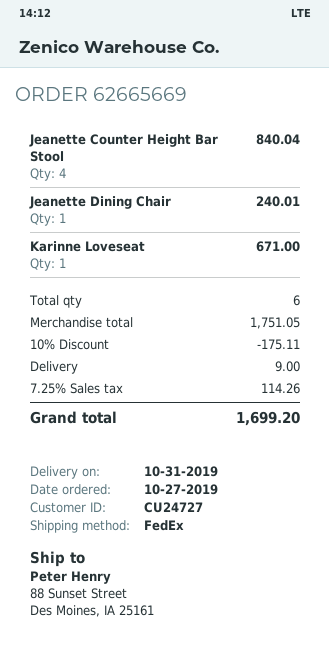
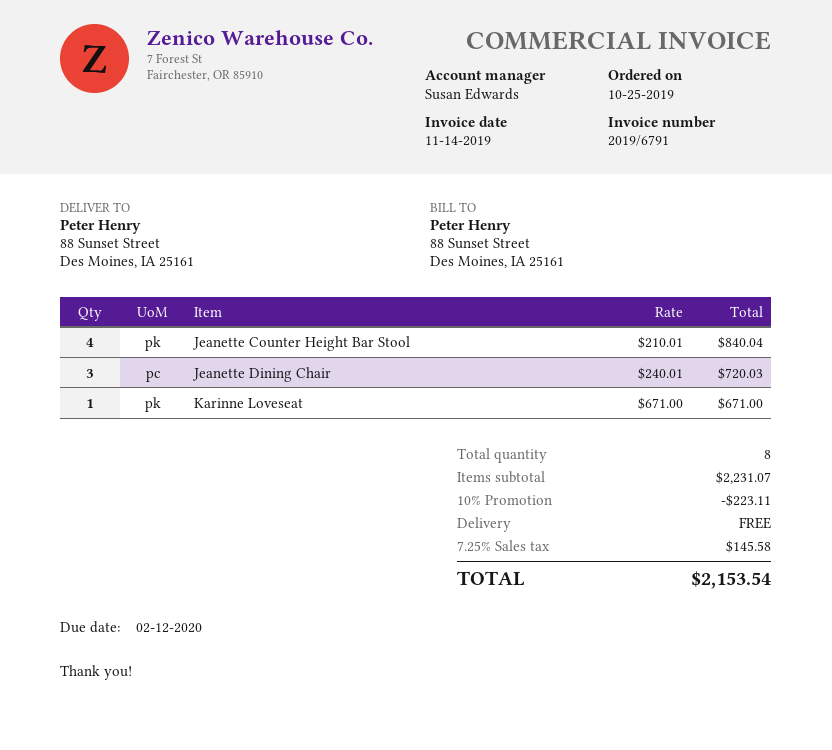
order date: 2019-10-27 -> 2019-10-25
Jeanette Dining Chair: 1 for 240.01 -> 3 for 720.03
total quantity: 6 -> 8
subtotal: 1751.05 -> 2231.07
discount: 10% = 175.11 -> 10% = 223.11
shipping: 9.00 -> 0.00
tax: 7.25% = 114.26 -> 7.25% = 145.58
total: 1699.20 -> 2153.54

